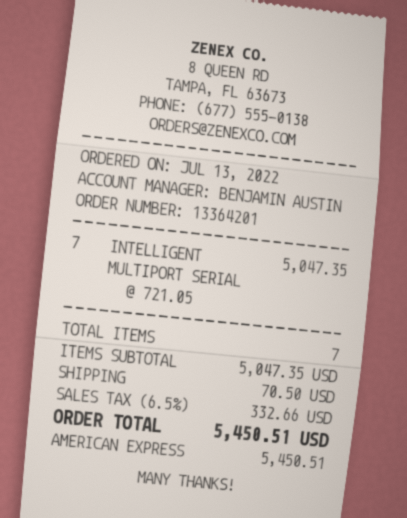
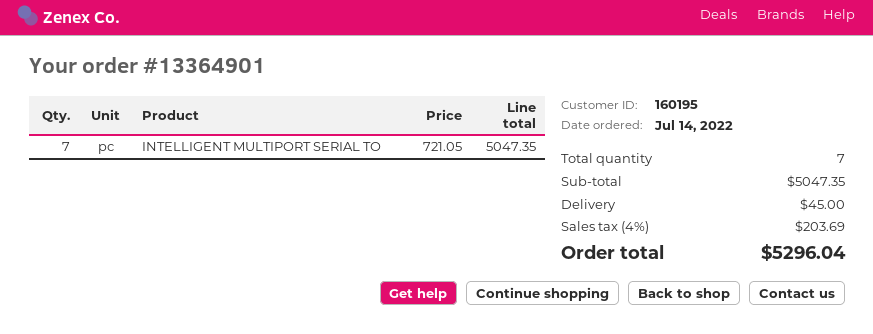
order number: 13364201 -> 13364901
order date: 2022-07-13 -> 2022-07-14
shipping: 70.50 -> 45.00
tax: 6.5% = 332.66 -> 4% = 203.69
total: 5450.51 -> 5296.04

